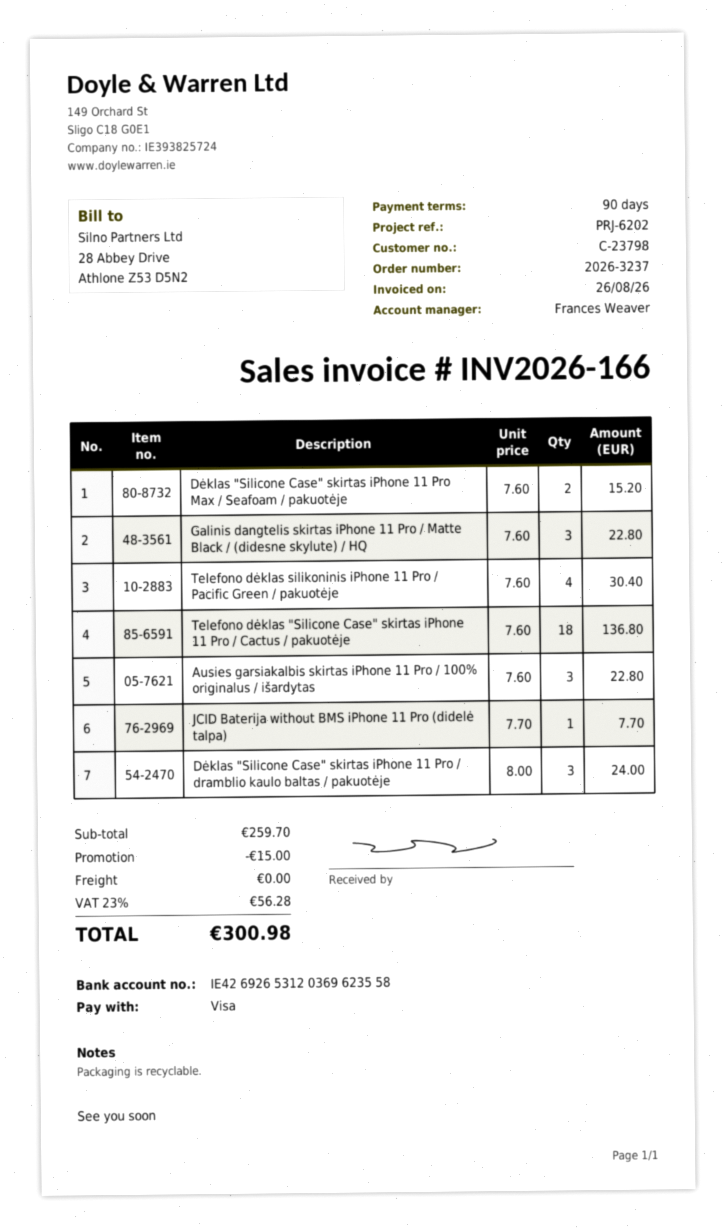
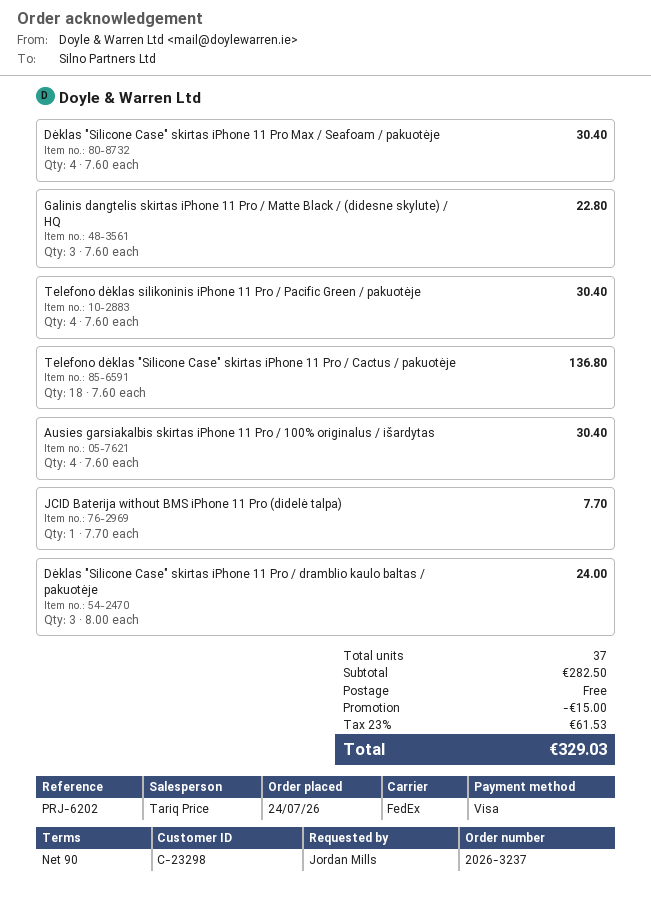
customer number: C-23798 -> C-23298
sales rep: Frances Weaver -> Tariq Price
Dėklas "Silicone Case" skirtas iPhone 11 Pro Max / Seafoam / pakuotėje: 2 x 7.60 = 15.20 -> 4 x 7.60 = 30.40
Ausies garsiakalbis skirtas iPhone 11 Pro / 100% originalus / išardytas: 3 x 7.60 = 22.80 -> 4 x 7.60 = 30.40
subtotal: 259.70 -> 282.50
tax: 23% = 56.28 -> 23% = 61.53
total: 300.98 -> 329.03

